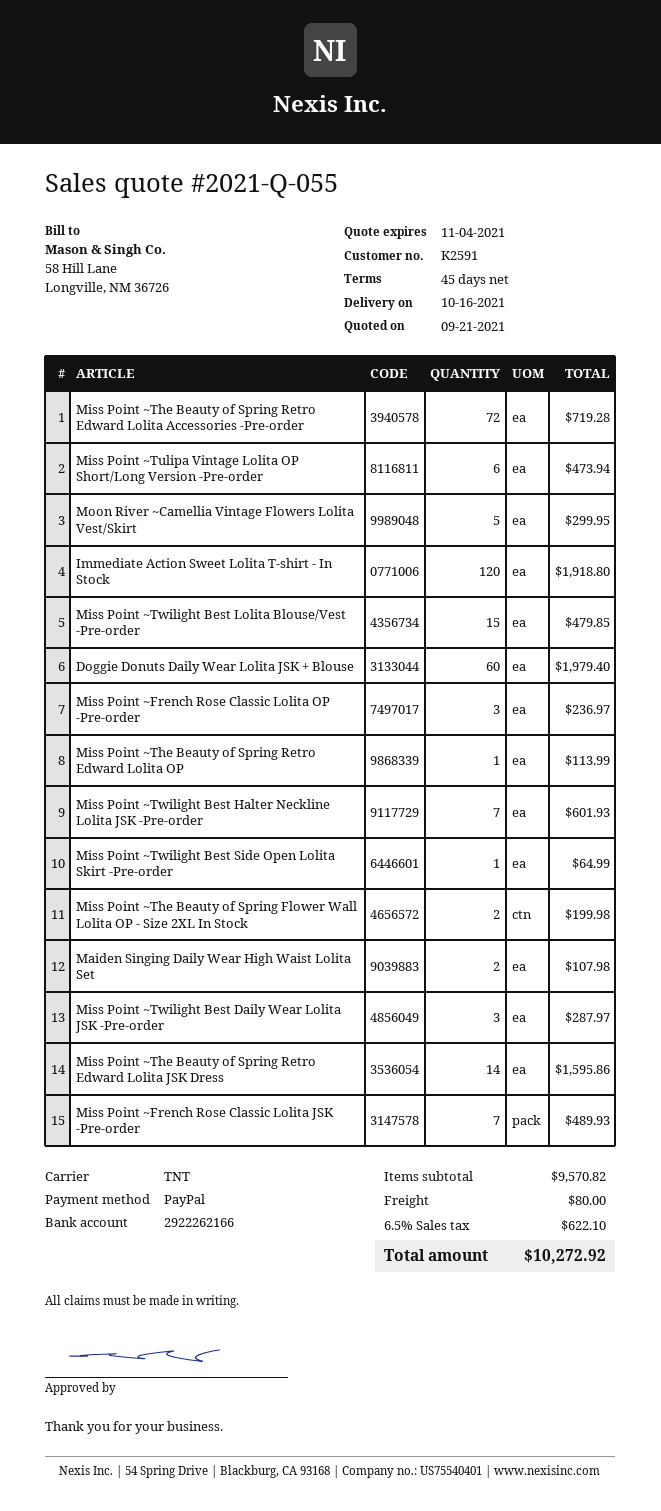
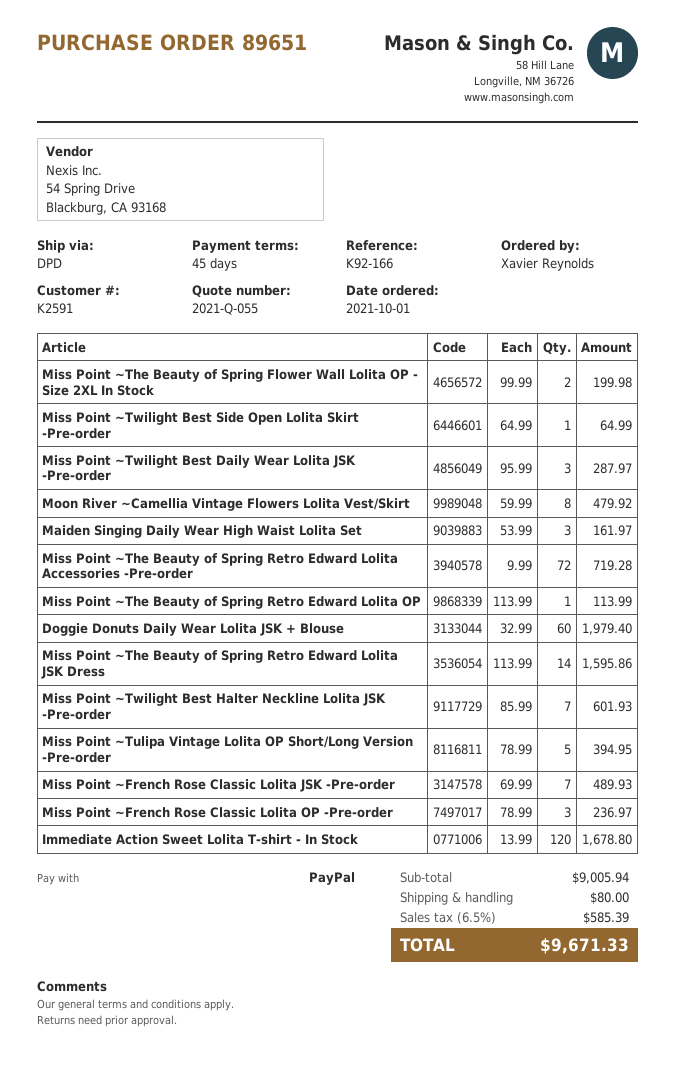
shipping method: TNT -> DPD
Miss Point ~Tulipa Vintage Lolita OP Short/Long Version -Pre-order: 6 for 473.94 -> 5 for 394.95
Moon River ~Camellia Vintage Flowers Lolita Vest/Skirt: 5 for 299.95 -> 8 for 479.92
Immediate Action Sweet Lolita T-shirt - In Stock: 120 for 1918.80 -> 120 for 1678.80
Miss Point ~Twilight Best Lolita Blouse/Vest -Pre-order: 15 for 479.85 -> none
Maiden Singing Daily Wear High Waist Lolita Set: 2 for 107.98 -> 3 for 161.97
subtotal: 9570.82 -> 9005.94
tax: 6.5% = 622.10 -> 6.5% = 585.39
total: 10272.92 -> 9671.33

